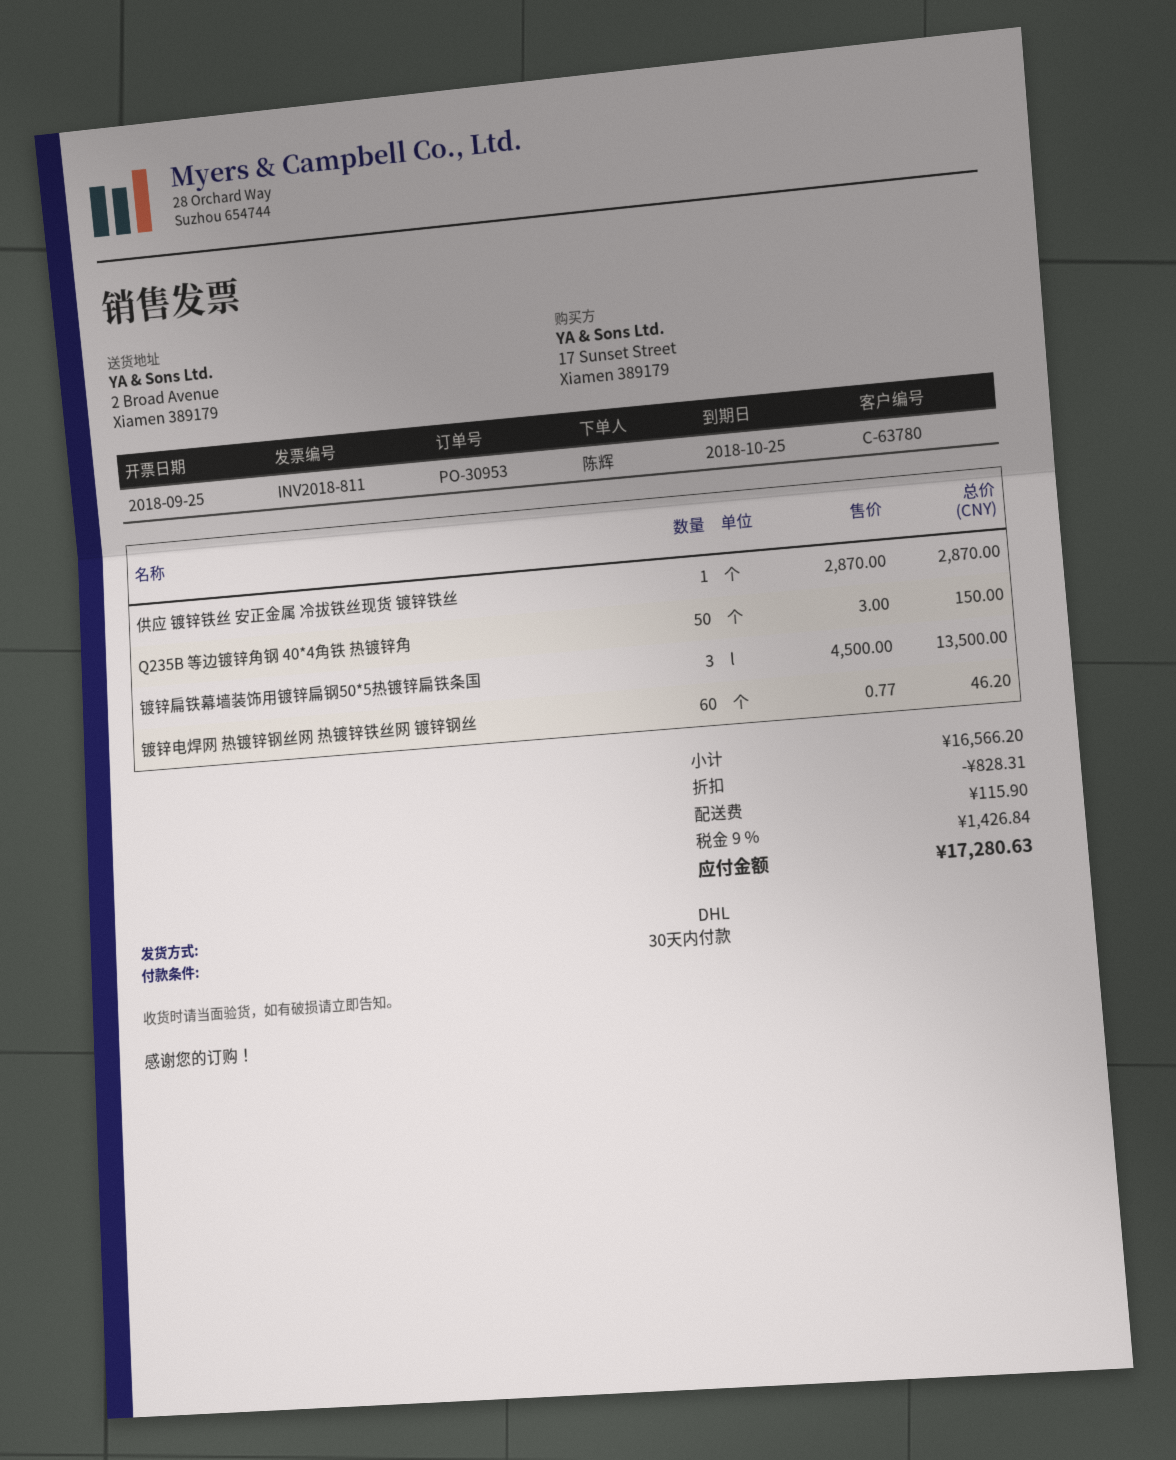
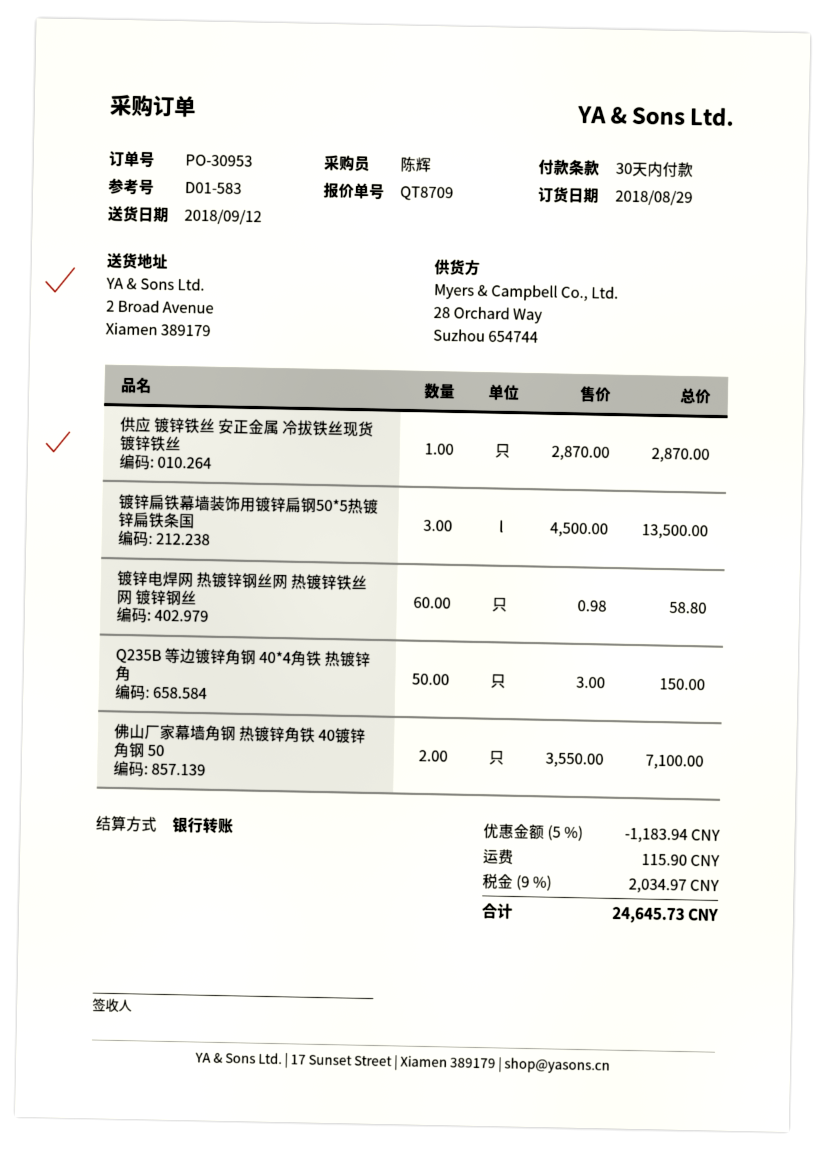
镀锌电焊网 热镀锌钢丝网 热镀锌铁丝网 镀锌钢丝: 60 x 0.77 = 46.20 -> 60 x 0.98 = 58.80
佛山厂家幕墙角钢 热镀锌角铁 40镀锌角钢 50: none -> 2 x 3550.00 = 7100.00
discount: 828.31 -> 1183.94
tax: 9% = 1426.84 -> 9% = 2034.97
total: 17280.63 -> 24645.73

